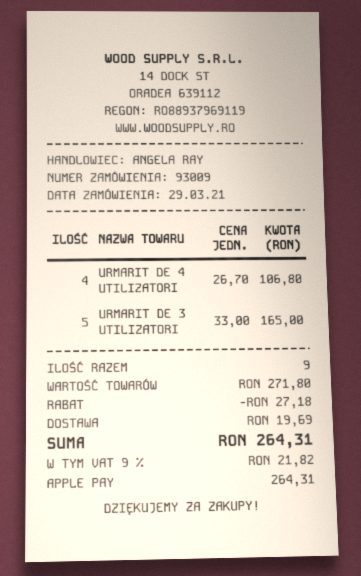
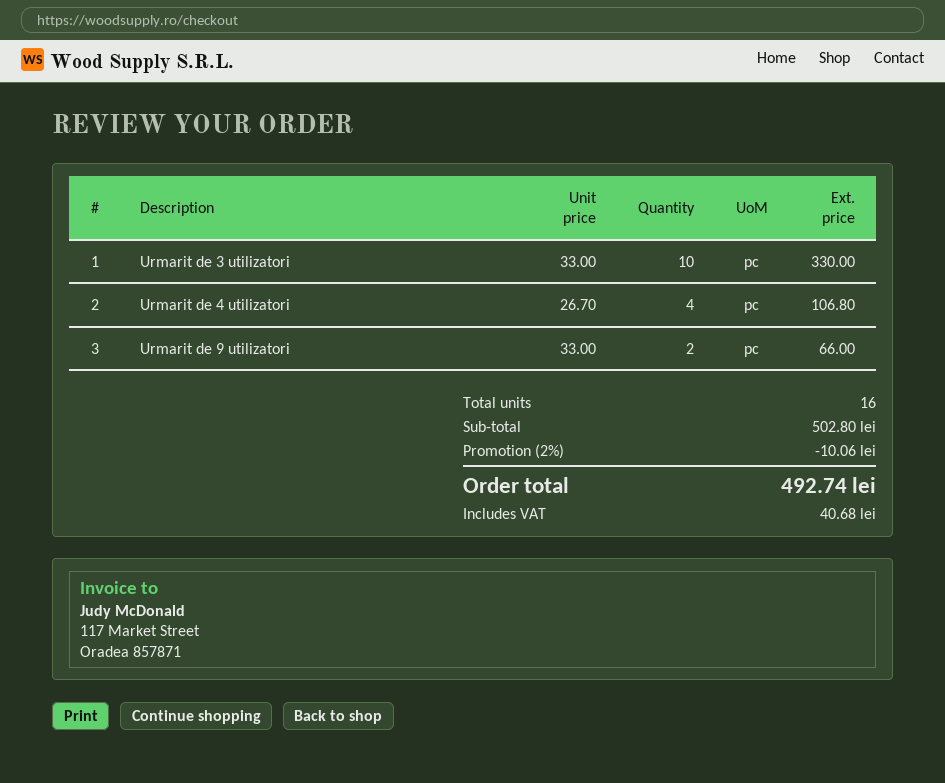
URMARIT DE 3 UTILIZATORI: 5 x 33.00 = 165.00 -> 10 x 33.00 = 330.00
Urmarit de 9 utilizatori: none -> 2 x 33.00 = 66.00
total quantity: 9 -> 16
subtotal: 271.80 -> 502.80
discount: 27.18 -> 10.06
shipping: 19.69 -> none
tax: 21.82 -> 40.68
total: 264.31 -> 492.74

